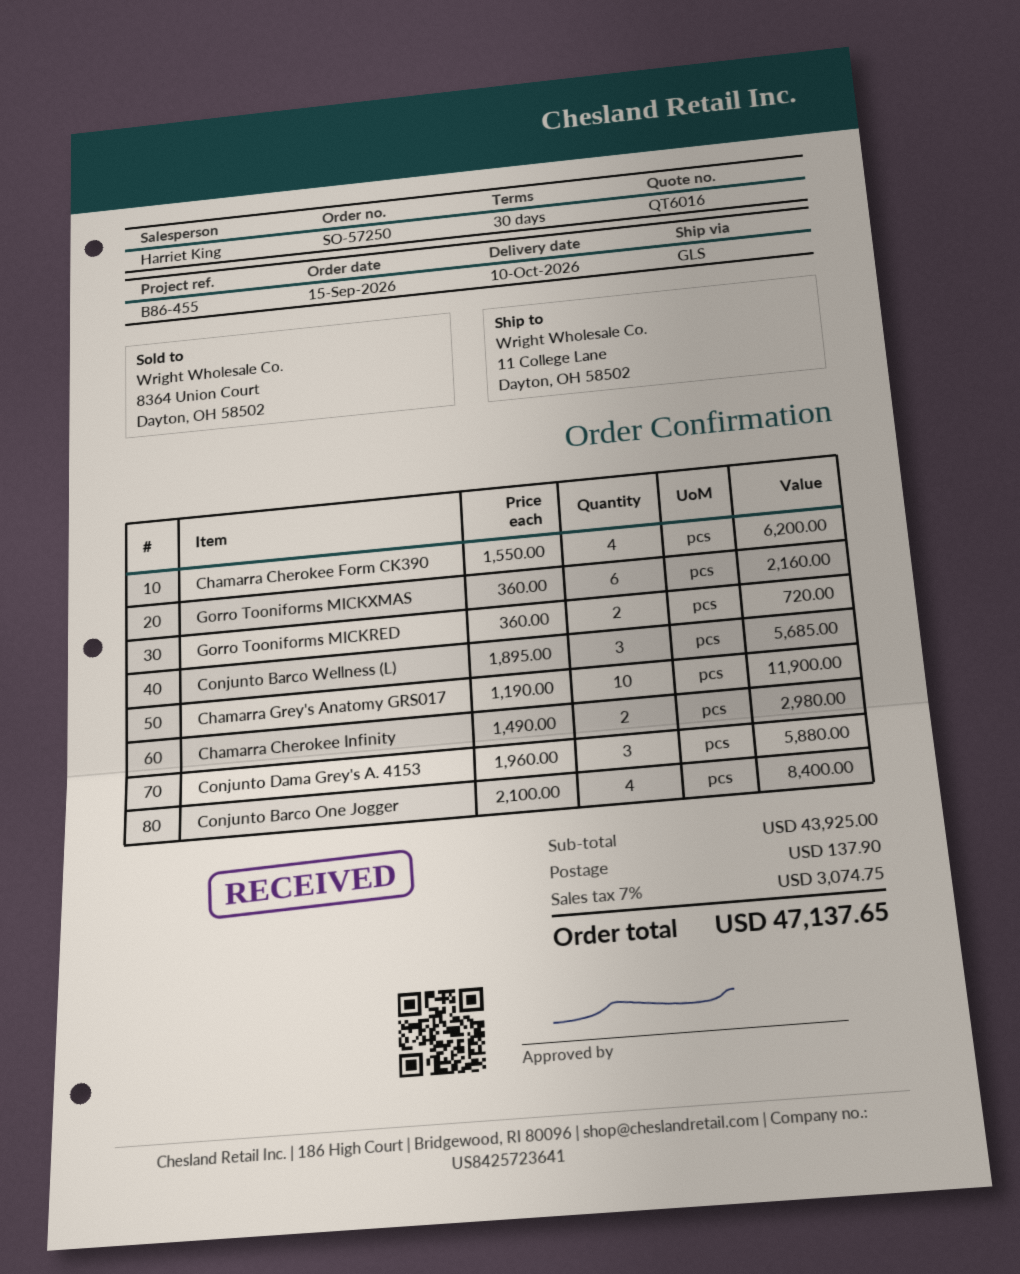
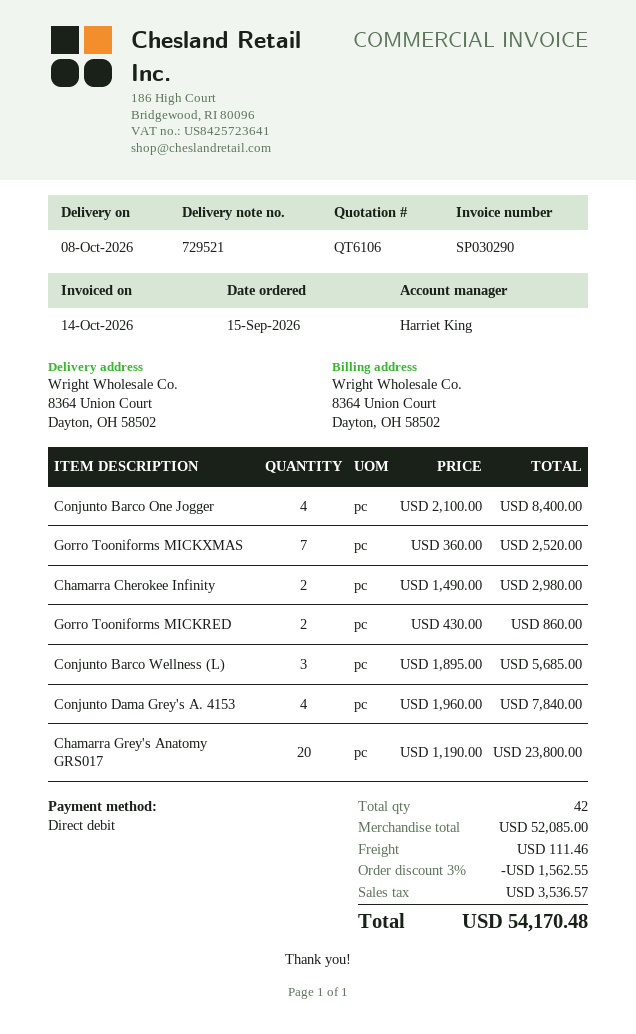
quote number: QT6016 -> QT6106
delivery date: 2026-10-10 -> 2026-10-08
ship to: 11 College Lane, Dayton, OH 58502 -> 8364 Union Court, Dayton, OH 58502
Chamarra Cherokee Form CK390: 4 x 1550.00 = 6200.00 -> none
Gorro Tooniforms MICKXMAS: 6 x 360.00 = 2160.00 -> 7 x 360.00 = 2520.00
Gorro Tooniforms MICKRED: 2 x 360.00 = 720.00 -> 2 x 430.00 = 860.00
Chamarra Grey's Anatomy GRS017: 10 x 1190.00 = 11900.00 -> 20 x 1190.00 = 23800.00
Conjunto Dama Grey's A. 4153: 3 x 1960.00 = 5880.00 -> 4 x 1960.00 = 7840.00
subtotal: 43925.00 -> 52085.00
discount: none -> 3% = 1562.55
shipping: 137.90 -> 111.46
tax: 3074.75 -> 3536.57
total: 47137.65 -> 54170.48

